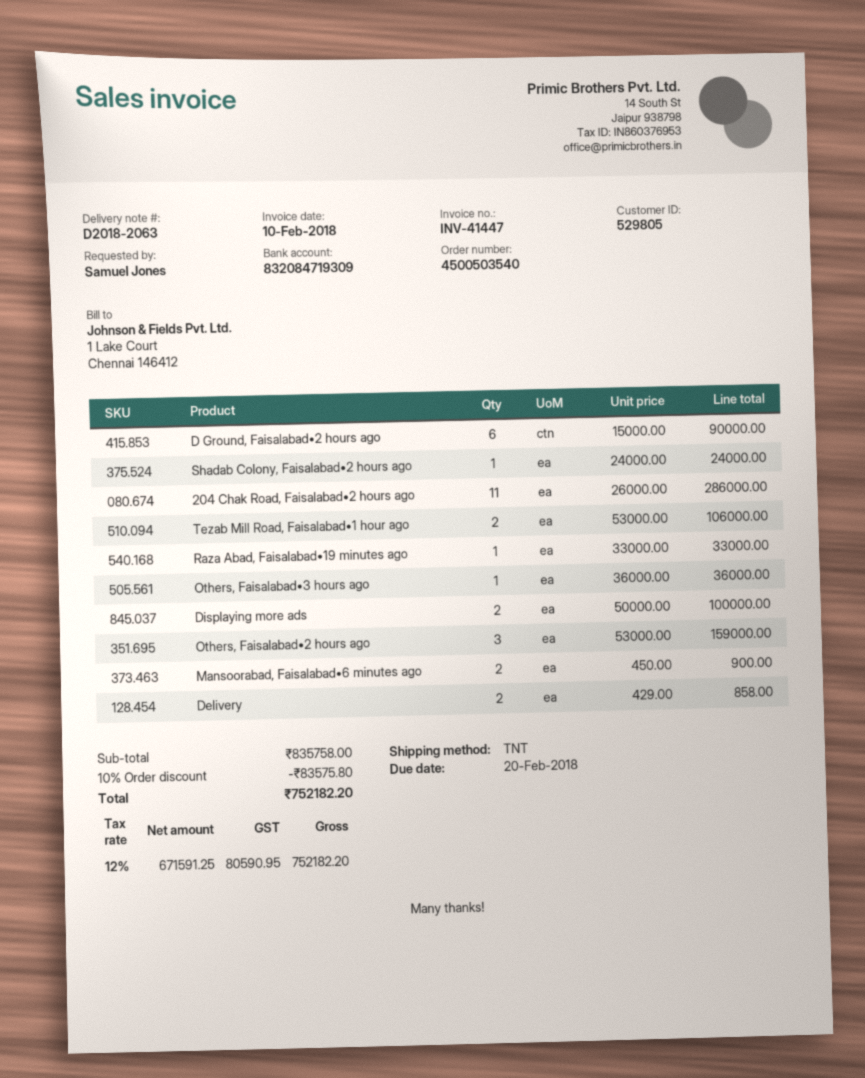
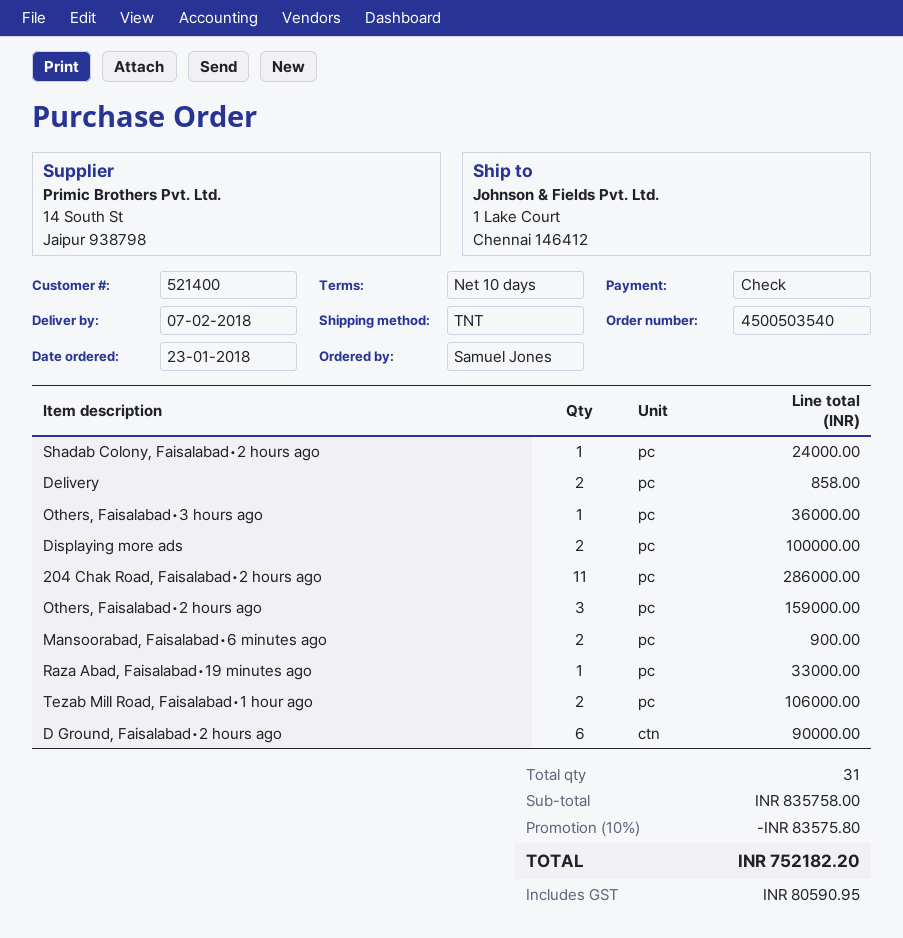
customer number: 529805 -> 521400

